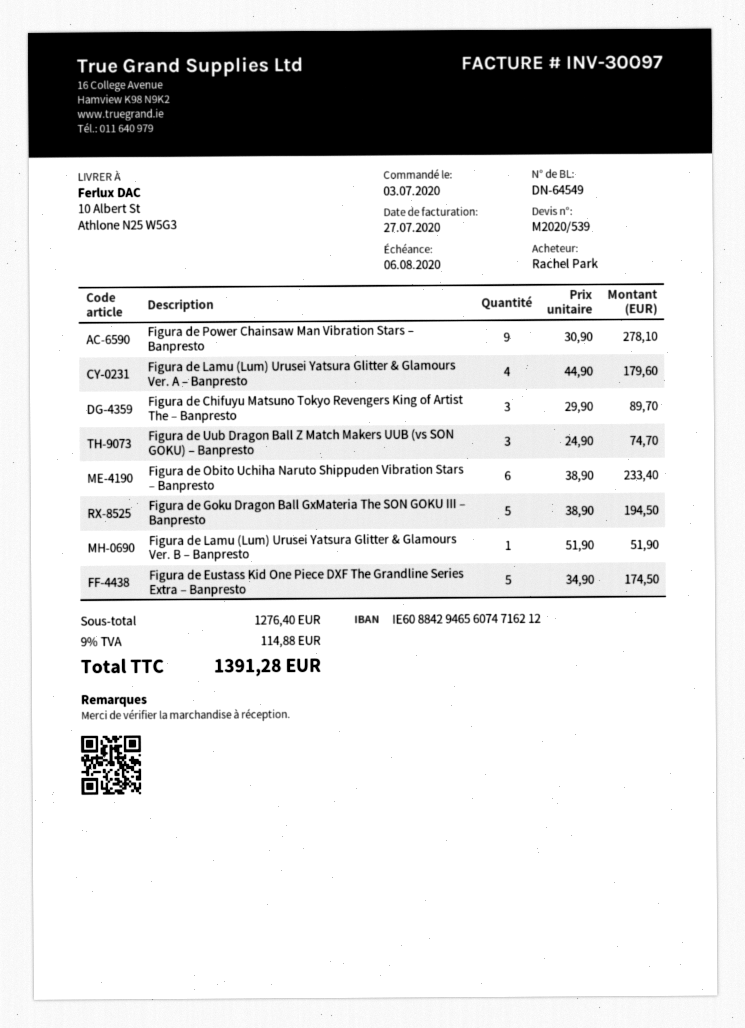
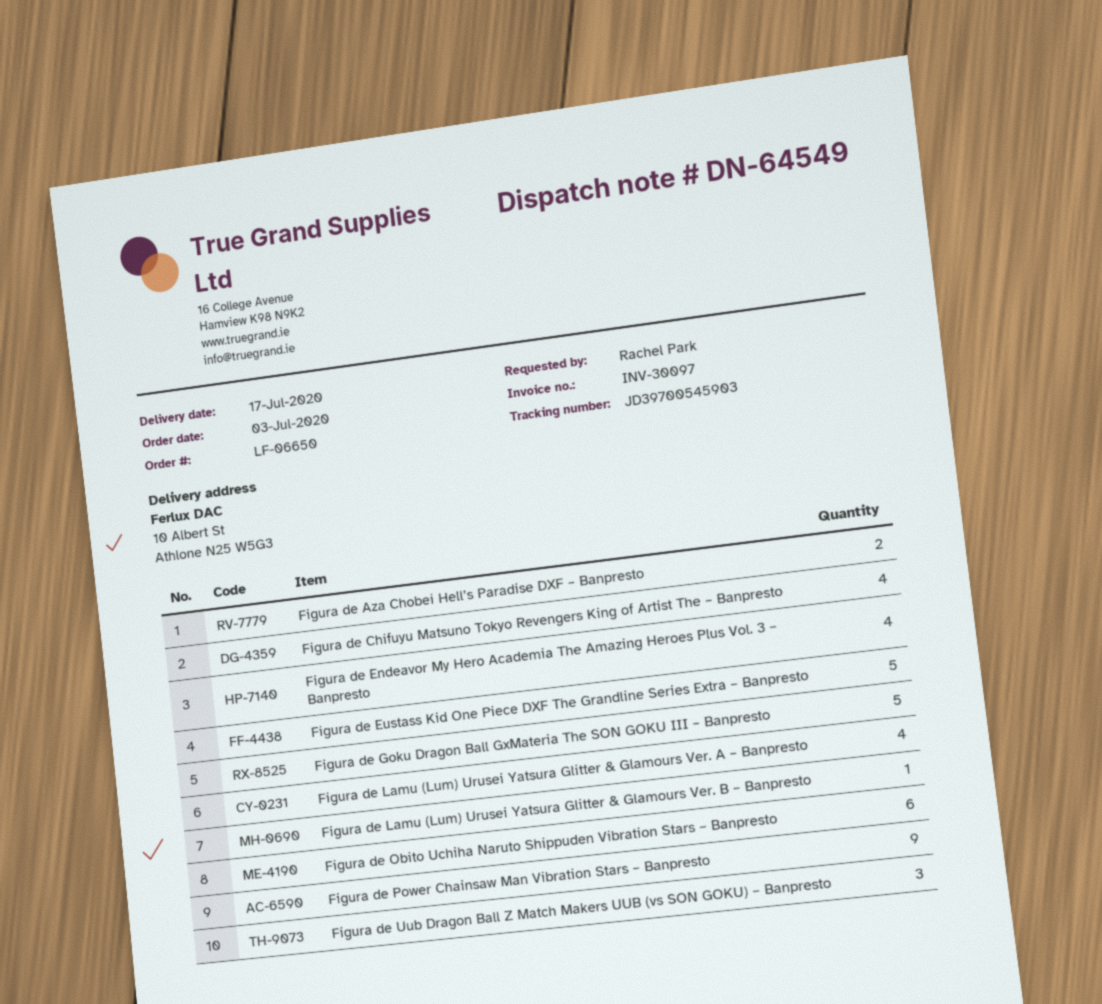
Figura de Chifuyu Matsuno Tokyo Revengers King of Artist The – Banpresto: 3 -> 4
Figura de Aza Chobei Hell’s Paradise DXF – Banpresto: none -> 2
Figura de Endeavor My Hero Academia The Amazing Heroes Plus Vol. 3 – Banpresto: none -> 4

